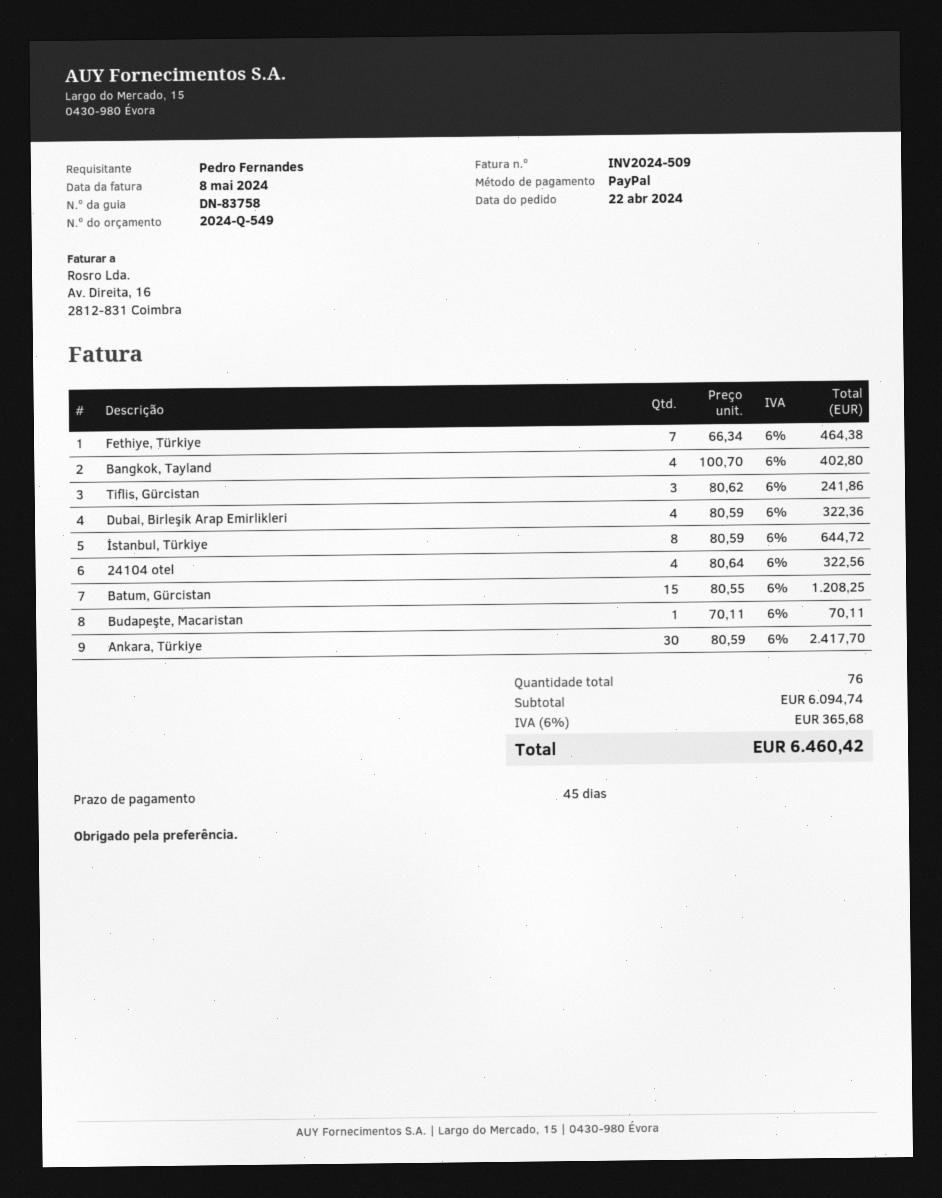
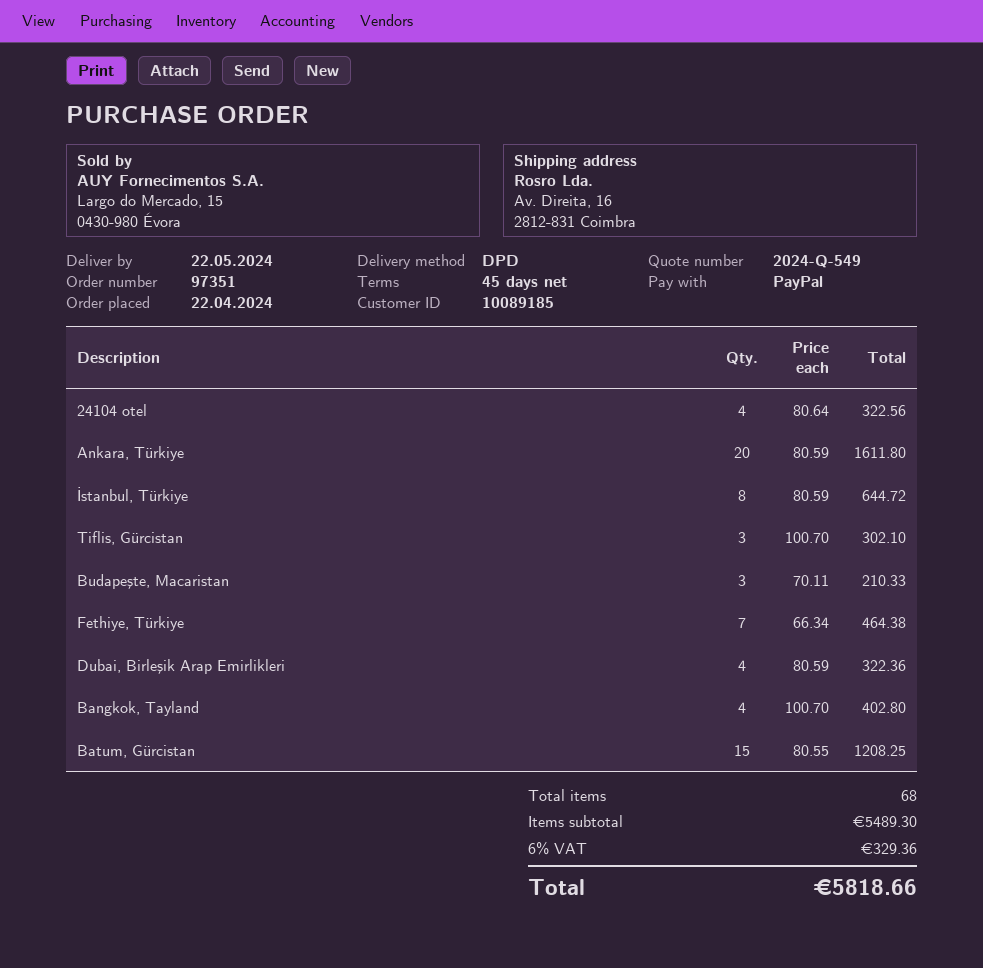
Tiflis, Gürcistan: 3 x 80.62 = 241.86 -> 3 x 100.70 = 302.10
Budapeşte, Macaristan: 1 x 70.11 = 70.11 -> 3 x 70.11 = 210.33
Ankara, Türkiye: 30 x 80.59 = 2417.70 -> 20 x 80.59 = 1611.80
total quantity: 76 -> 68
subtotal: 6094.74 -> 5489.30
tax: 6% = 365.68 -> 6% = 329.36
total: 6460.42 -> 5818.66

